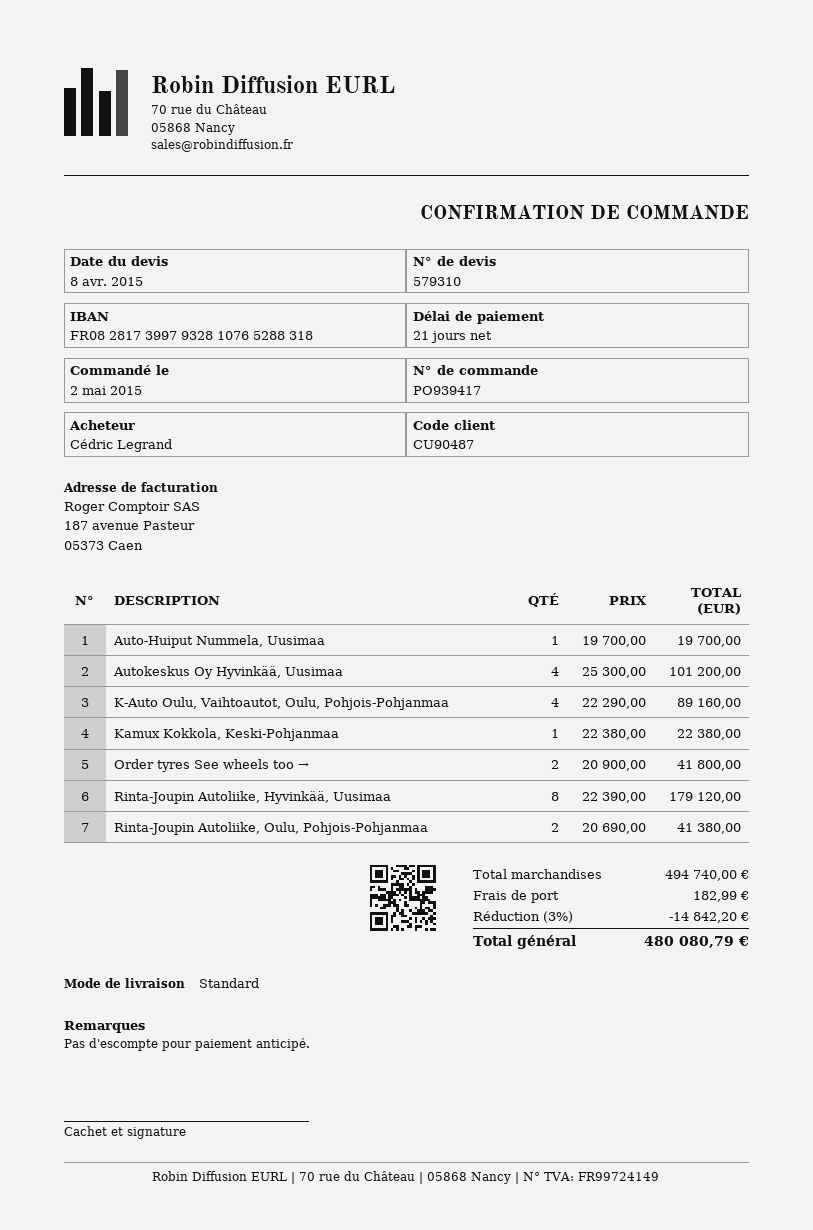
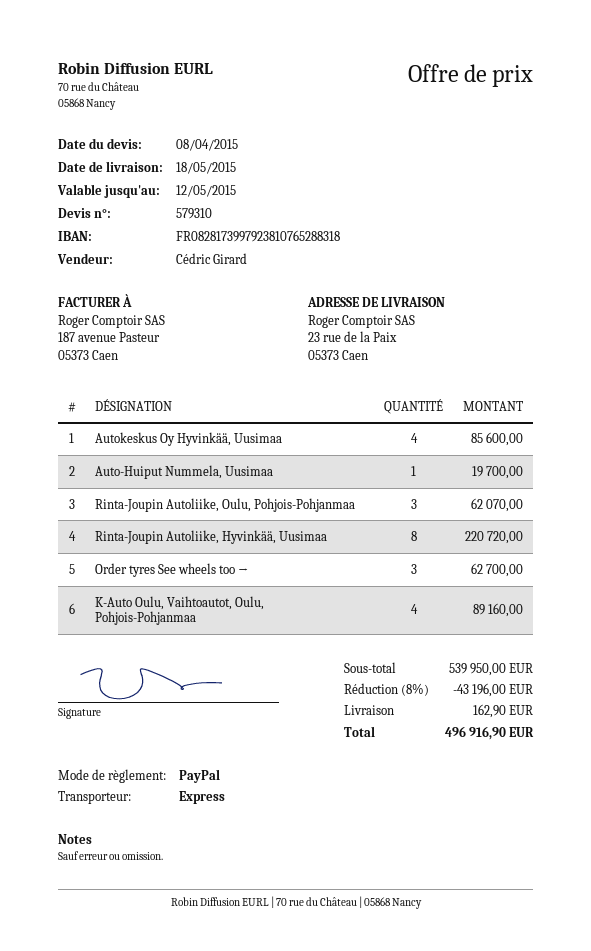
bank account: FR0828173997932810765288318 -> FR0828173997923810765288318
shipping method: standard -> express
Autokeskus Oy Hyvinkää, Uusimaa: 4 for 101200.00 -> 4 for 85600.00
Kamux Kokkola, Keski-Pohjanmaa: 1 for 22380.00 -> none
Order tyres See wheels too →: 2 for 41800.00 -> 3 for 62700.00
Rinta-Joupin Autoliike, Hyvinkää, Uusimaa: 8 for 179120.00 -> 8 for 220720.00
Rinta-Joupin Autoliike, Oulu, Pohjois-Pohjanmaa: 2 for 41380.00 -> 3 for 62070.00
subtotal: 494740.00 -> 539950.00
discount: 3% = 14842.20 -> 8% = 43196.00
shipping: 182.99 -> 162.90
total: 480080.79 -> 496916.90

